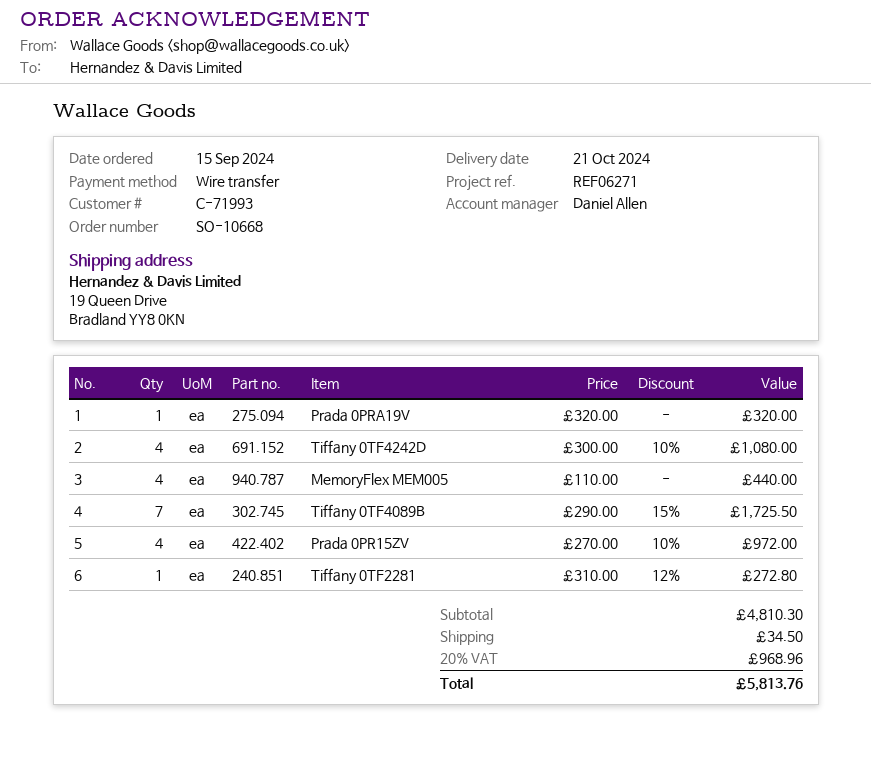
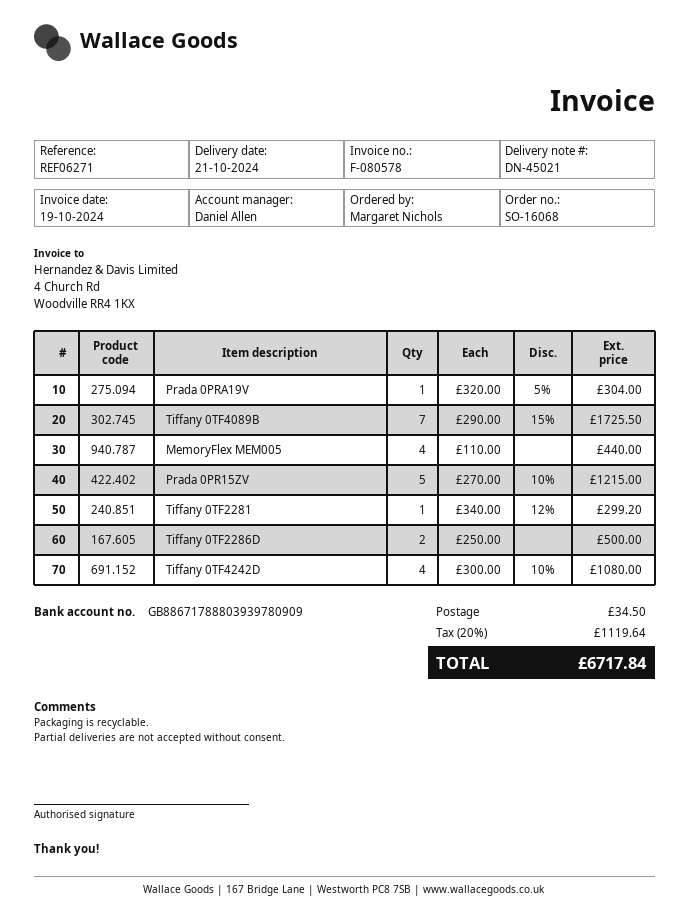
order number: SO-10668 -> SO-16068
Prada 0PRA19V: 1 x 320.00 = 320.00 -> 1 x 320.00 - 5% = 304.00
Prada 0PR15ZV: 4 x 270.00 - 10% = 972.00 -> 5 x 270.00 - 10% = 1215.00
Tiffany 0TF2281: 1 x 310.00 - 12% = 272.80 -> 1 x 340.00 - 12% = 299.20
Tiffany 0TF2286D: none -> 2 x 250.00 = 500.00
tax: 20% = 968.96 -> 20% = 1119.64
total: 5813.76 -> 6717.84

